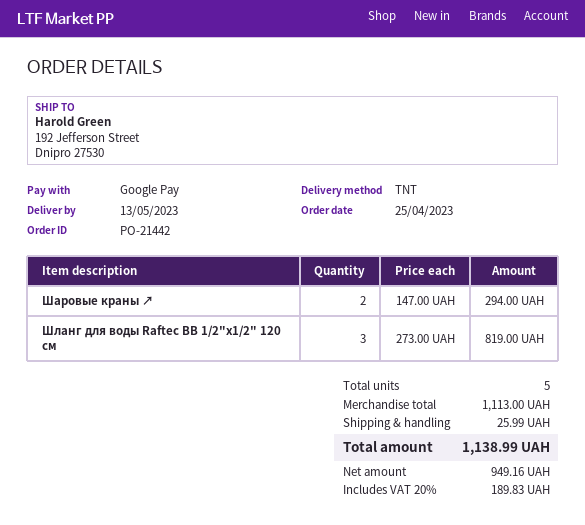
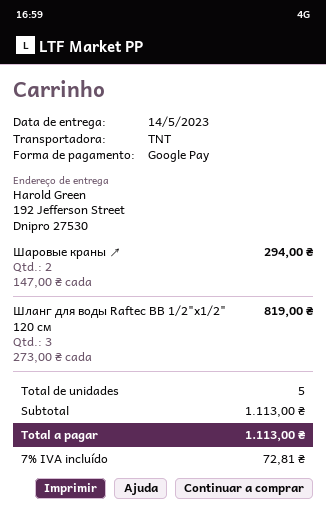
delivery date: 2023-05-13 -> 2023-05-14
shipping: 25.99 -> none
tax: 20% = 189.83 -> 7% = 72.81
total: 1138.99 -> 1113.00

